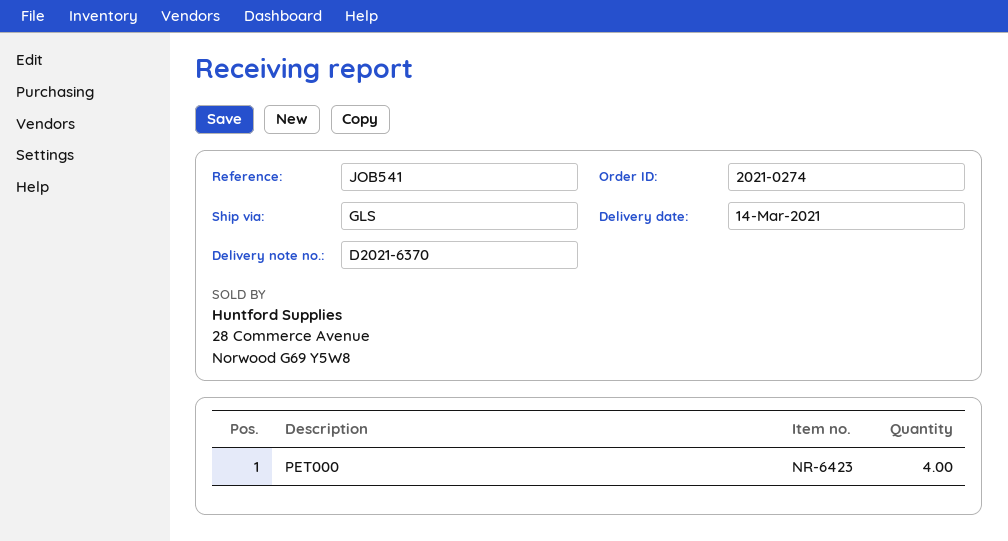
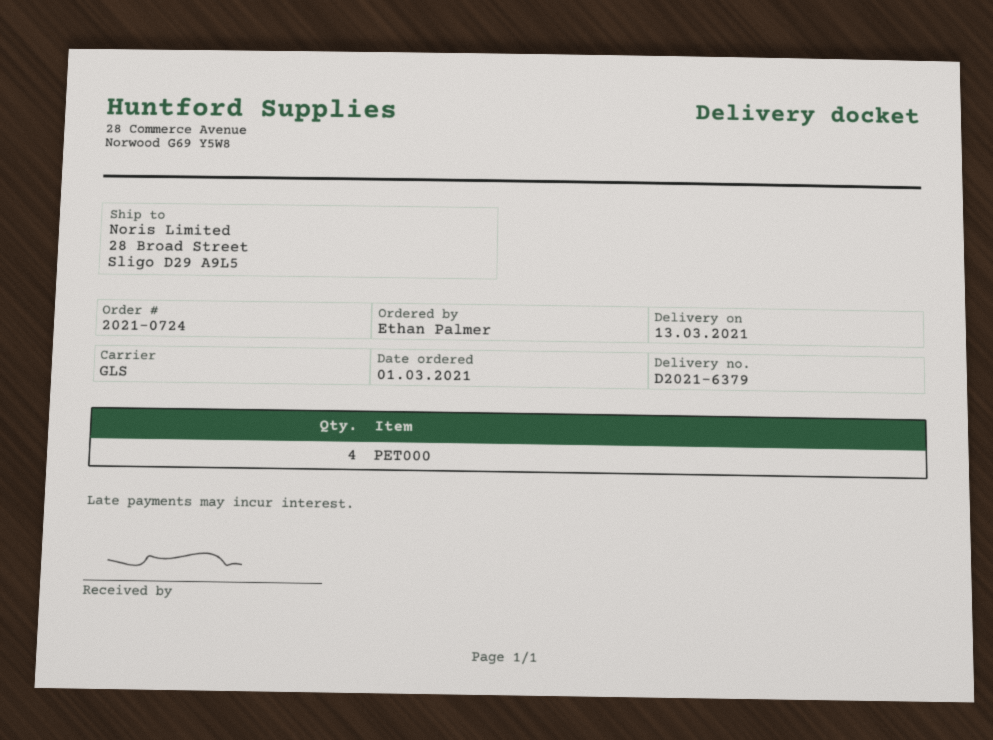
order number: 2021-0274 -> 2021-0724
delivery note number: D2021-6370 -> D2021-6379
delivery date: 2021-03-14 -> 2021-03-13

